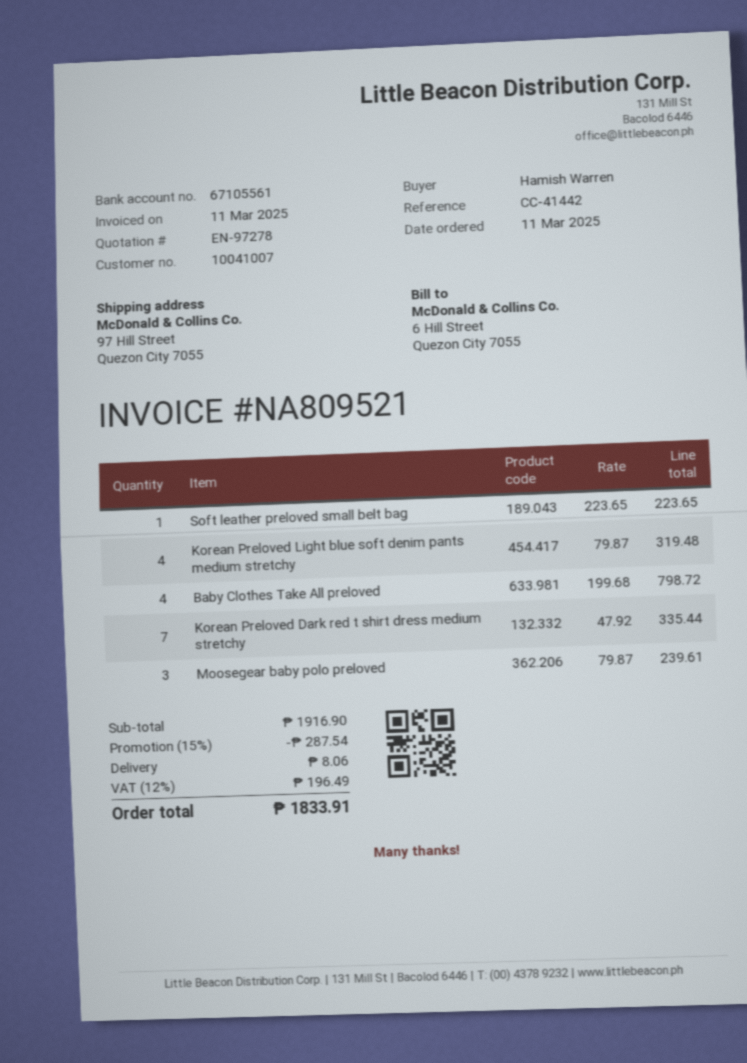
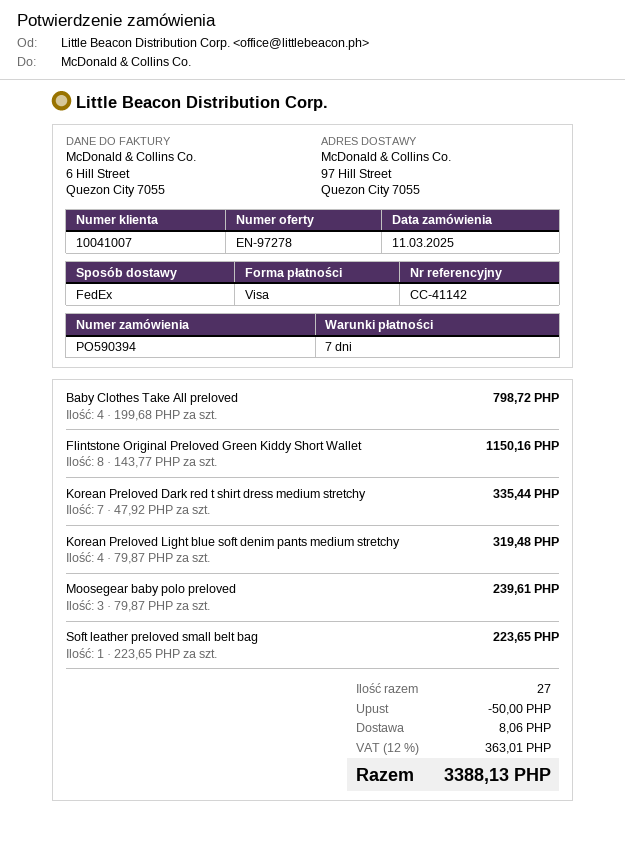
reference: CC-41442 -> CC-41142
Flintstone Original Preloved Green Kiddy Short Wallet: none -> 8 x 143.77 = 1150.16
discount: 287.54 -> 50.00
tax: 12% = 196.49 -> 12% = 363.01
total: 1833.91 -> 3388.13

